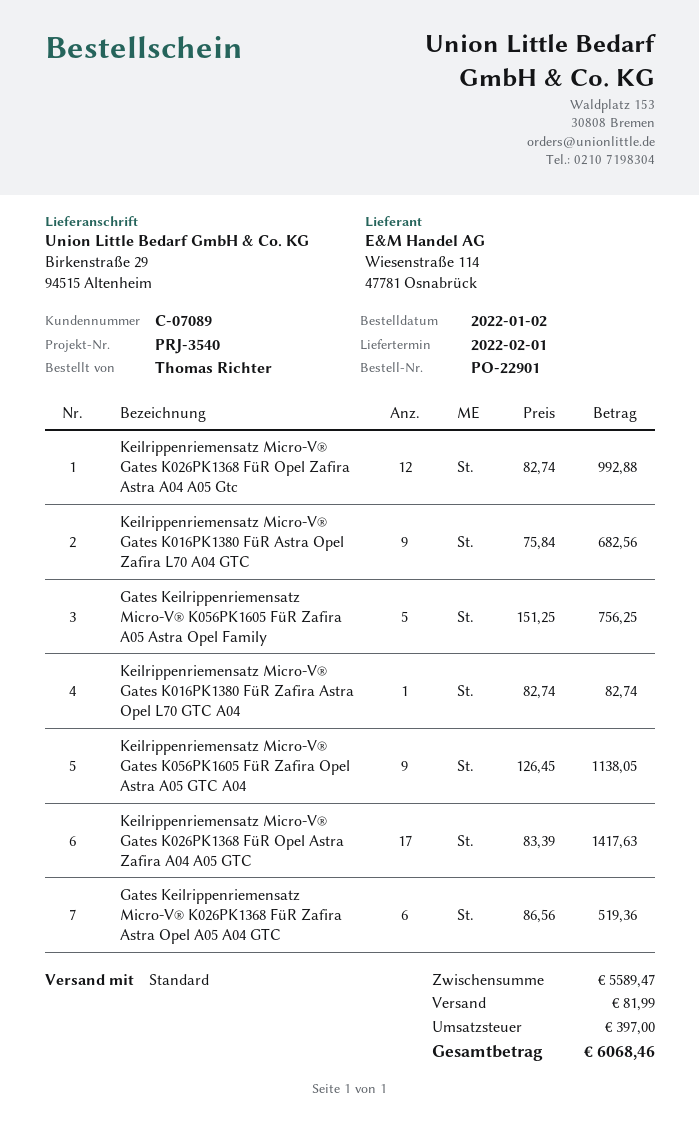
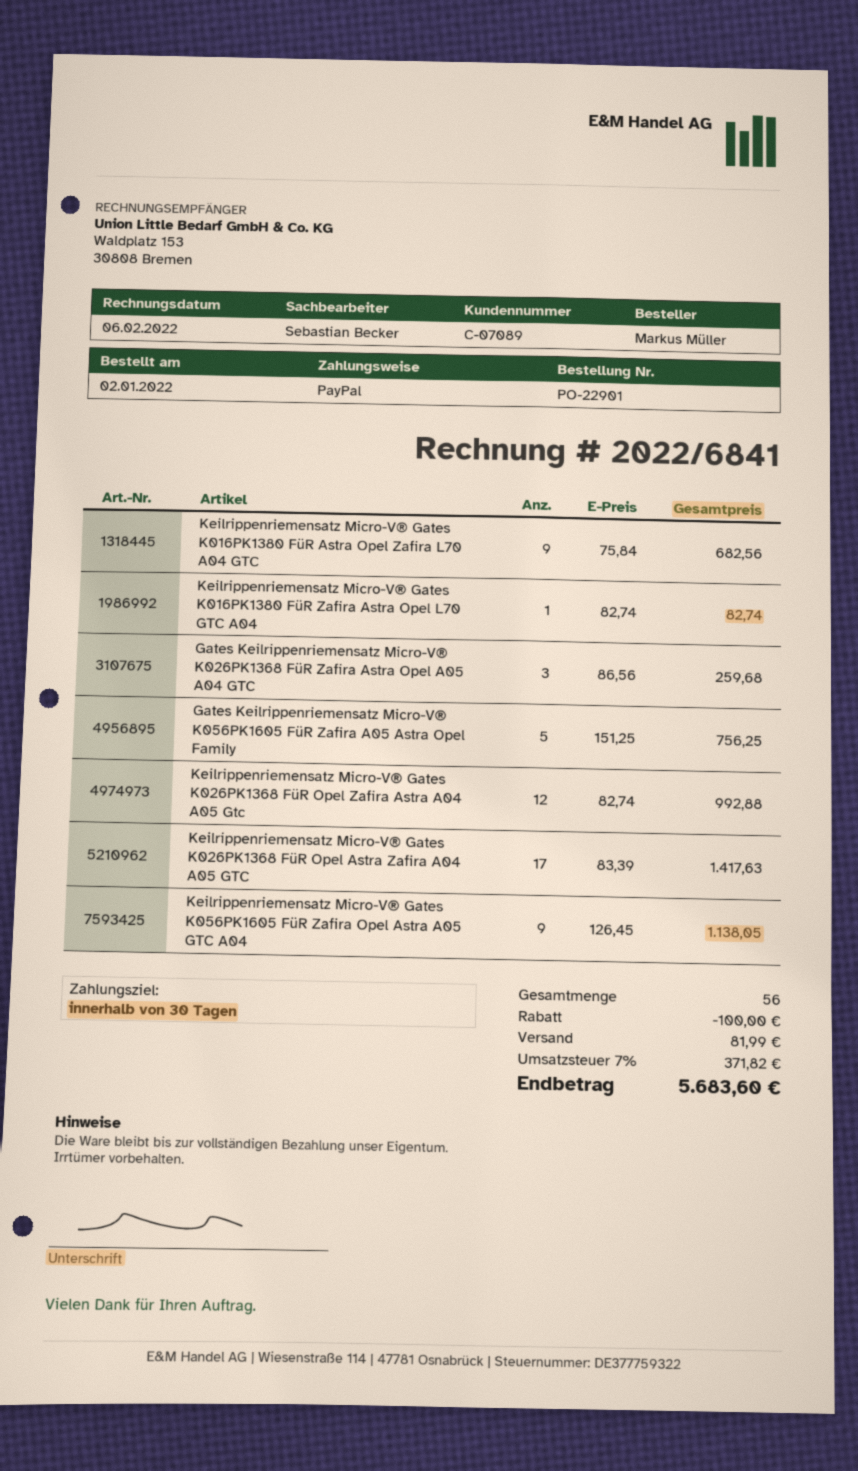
ordered by: Thomas Richter -> Markus Müller
Gates Keilrippenriemensatz Micro-V® K026PK1368 FüR Zafira Astra Opel A05 A04 GTC: 6 x 86.56 = 519.36 -> 3 x 86.56 = 259.68
discount: none -> 100.00
tax: 397.00 -> 371.82
total: 6068.46 -> 5683.60

